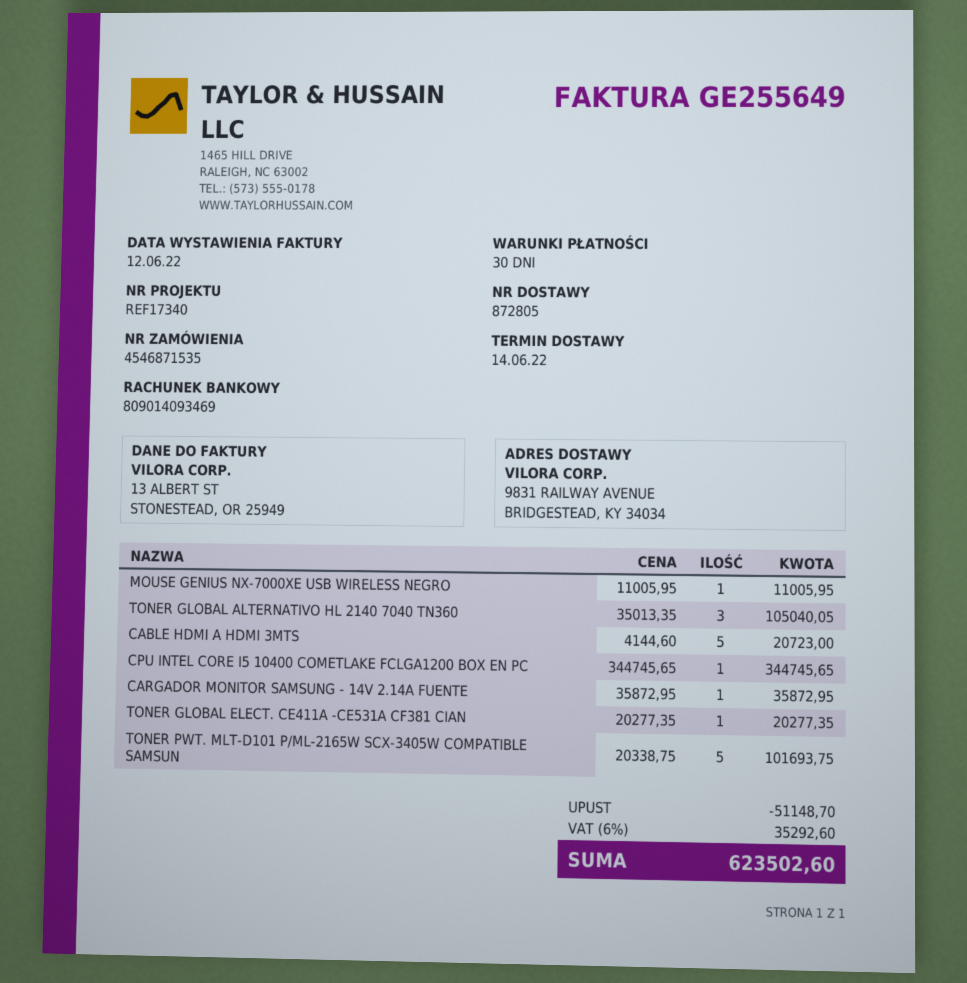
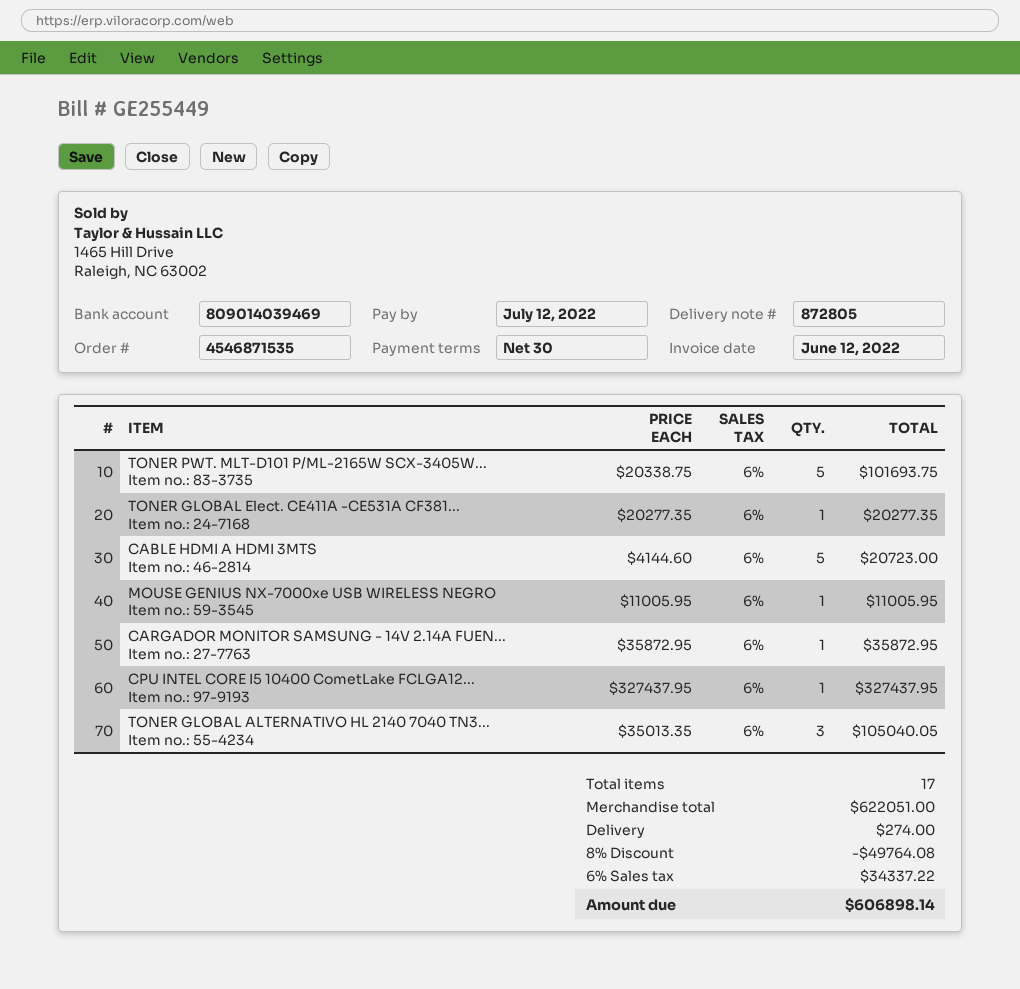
invoice number: GE255649 -> GE255449
bank account: 809014093469 -> 809014039469
CPU INTEL CORE I5 10400 COMETLAKE FCLGA1200 BOX EN PC: 1 x 344745.65 = 344745.65 -> 1 x 327437.95 = 327437.95
discount: 51148.70 -> 49764.08
shipping: none -> 274.00
tax: 6% = 35292.60 -> 6% = 34337.22
total: 623502.60 -> 606898.14

